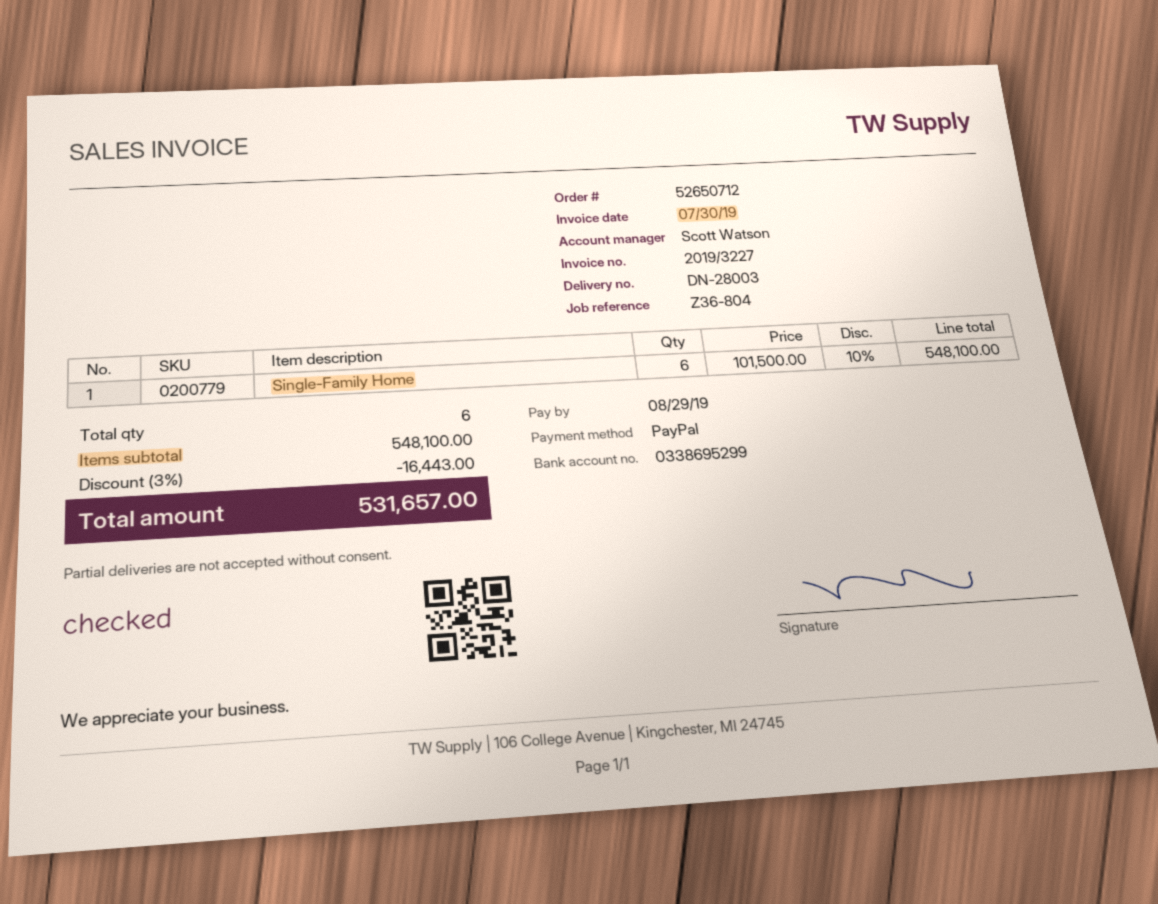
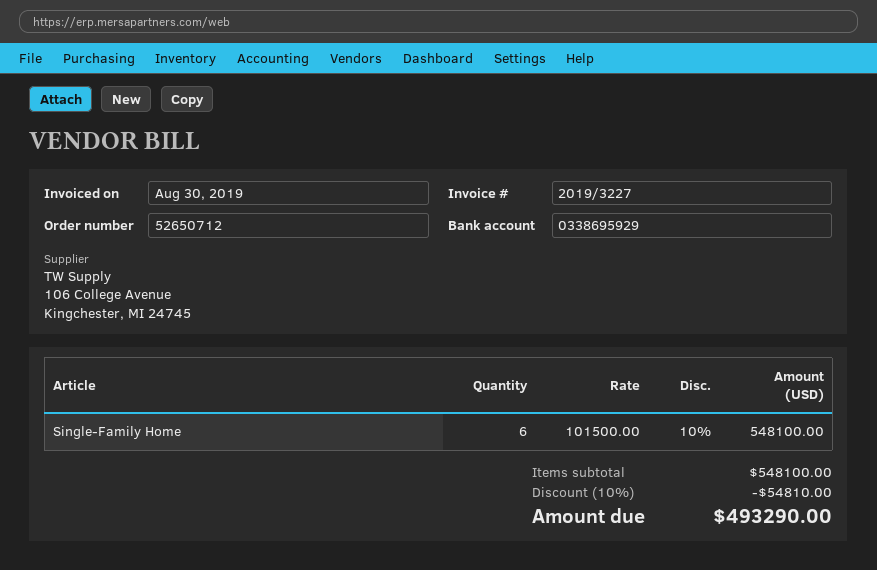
invoice date: 2019-07-30 -> 2019-08-30
bank account: 0338695299 -> 0338695929
discount: 3% = 16443.00 -> 10% = 54810.00
total: 531657.00 -> 493290.00

